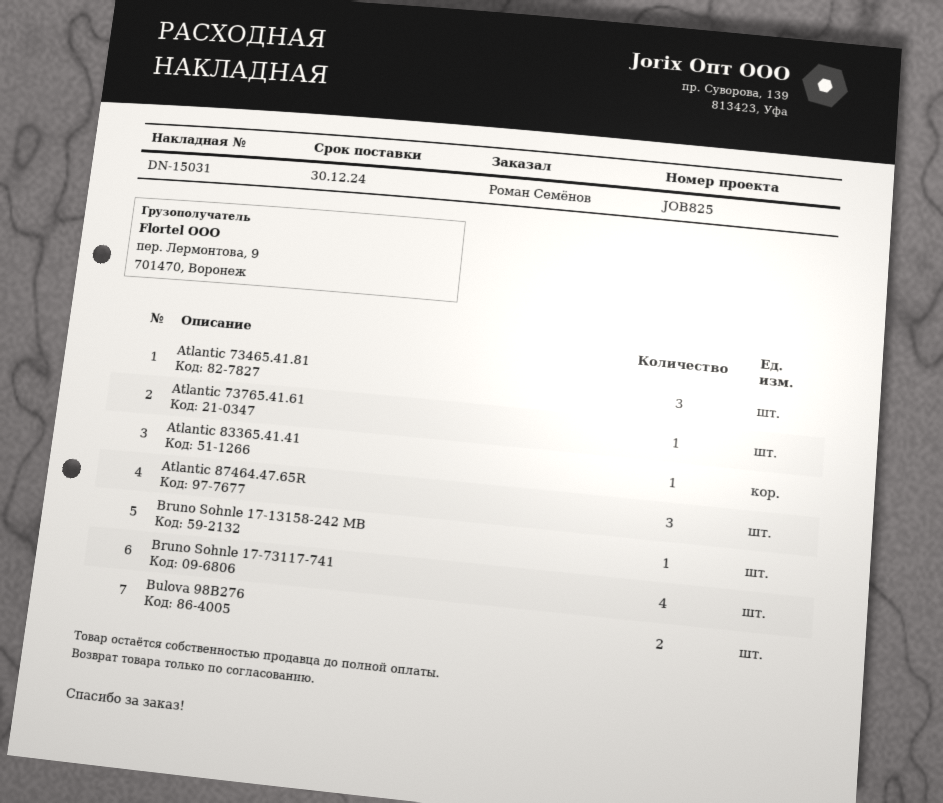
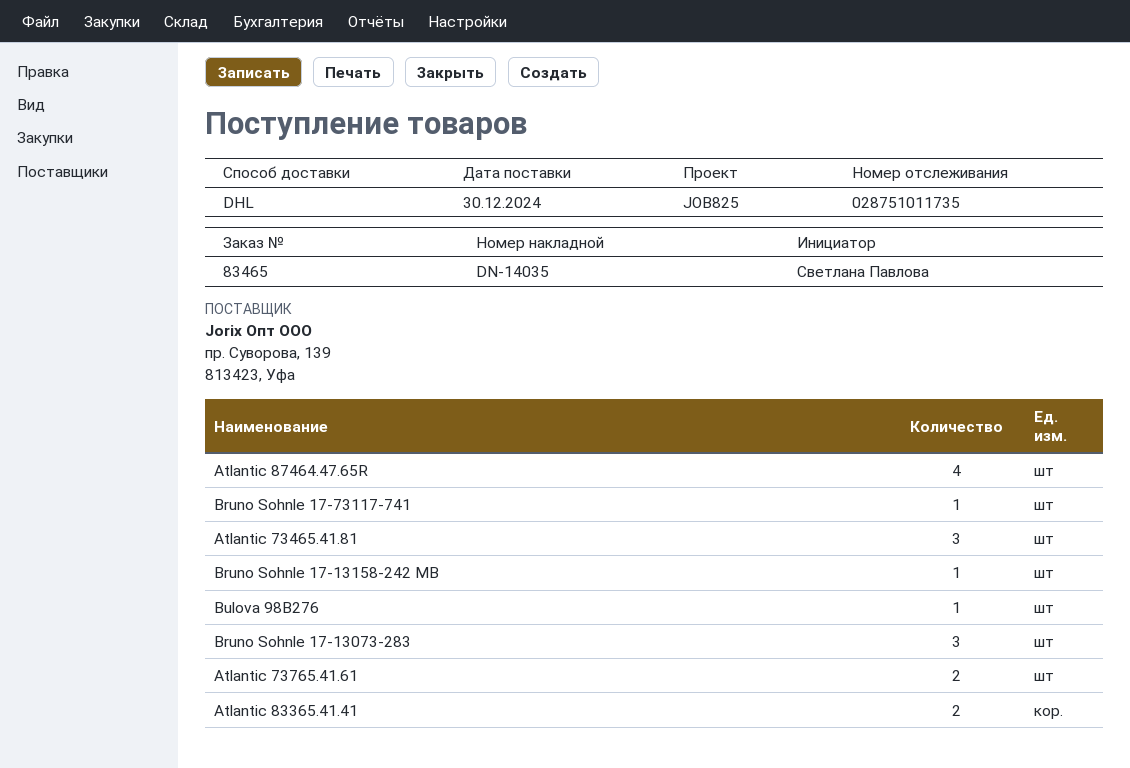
delivery note number: DN-15031 -> DN-14035
ordered by: Роман Семёнов -> Светлана Павлова
Atlantic 73765.41.61: 1 -> 2
Atlantic 83365.41.41: 1 -> 2
Atlantic 87464.47.65R: 3 -> 4
Bruno Sohnle 17-73117-741: 4 -> 1
Bulova 98B276: 2 -> 1
Bruno Sohnle 17-13073-283: none -> 3

